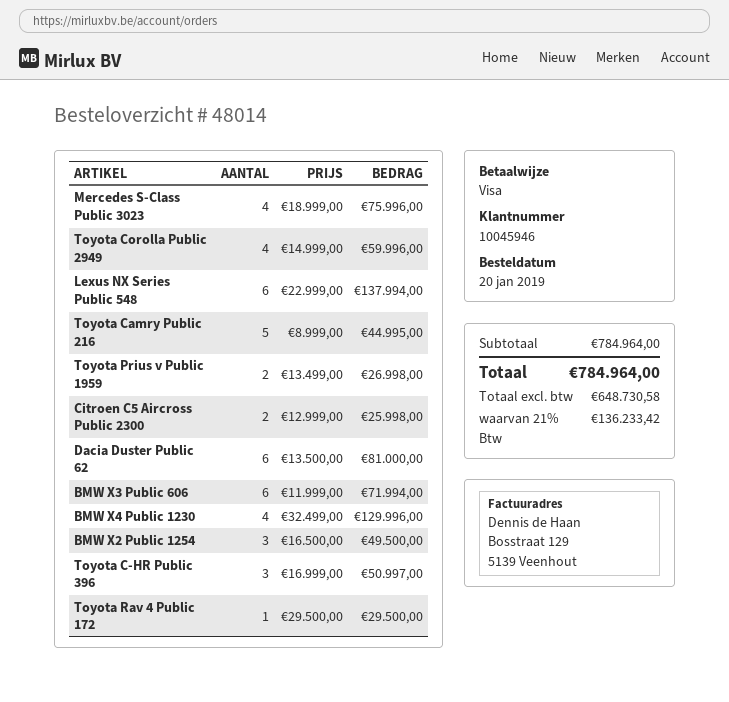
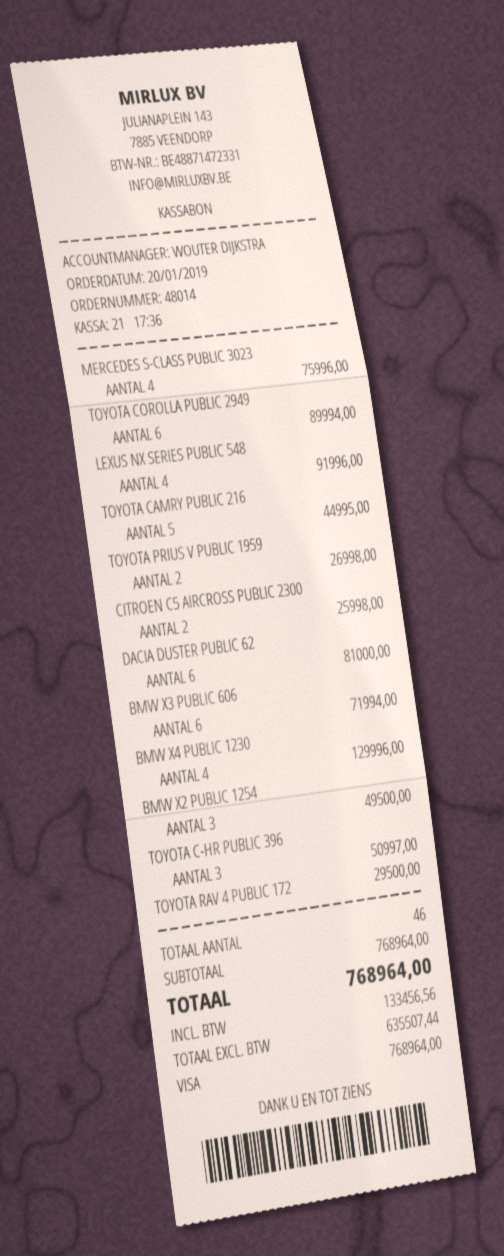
Toyota Corolla Public 2949: 4 for 59996.00 -> 6 for 89994.00
Lexus NX Series Public 548: 6 for 137994.00 -> 4 for 91996.00
subtotal: 784964.00 -> 768964.00
net: 648730.58 -> 635507.44
tax: 136233.42 -> 133456.56
total: 784964.00 -> 768964.00

